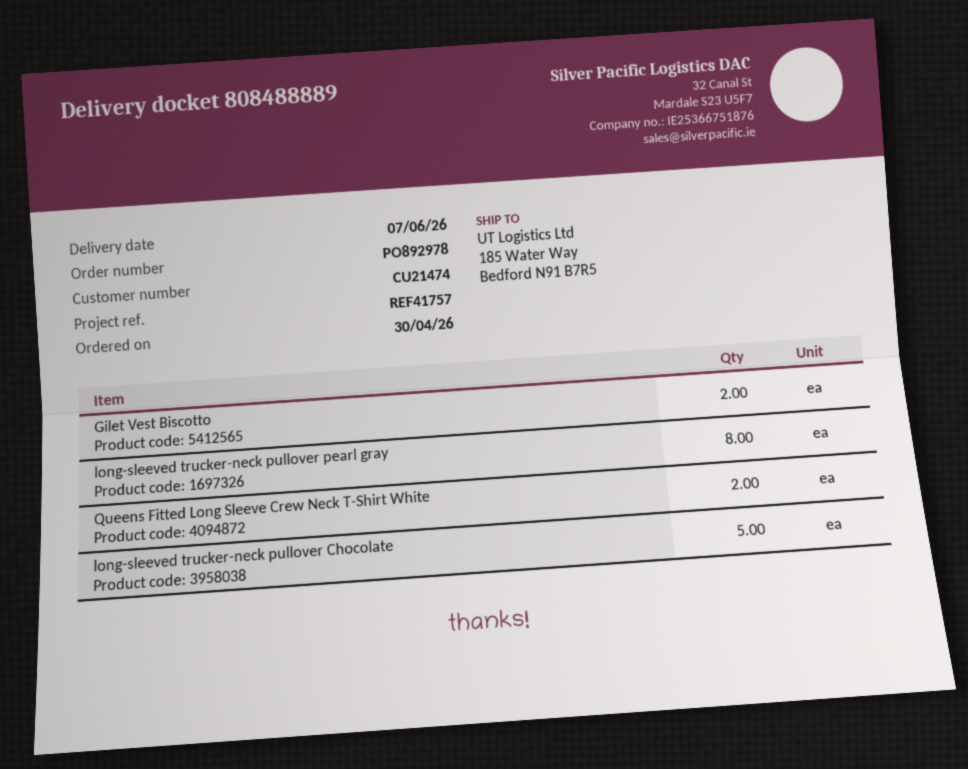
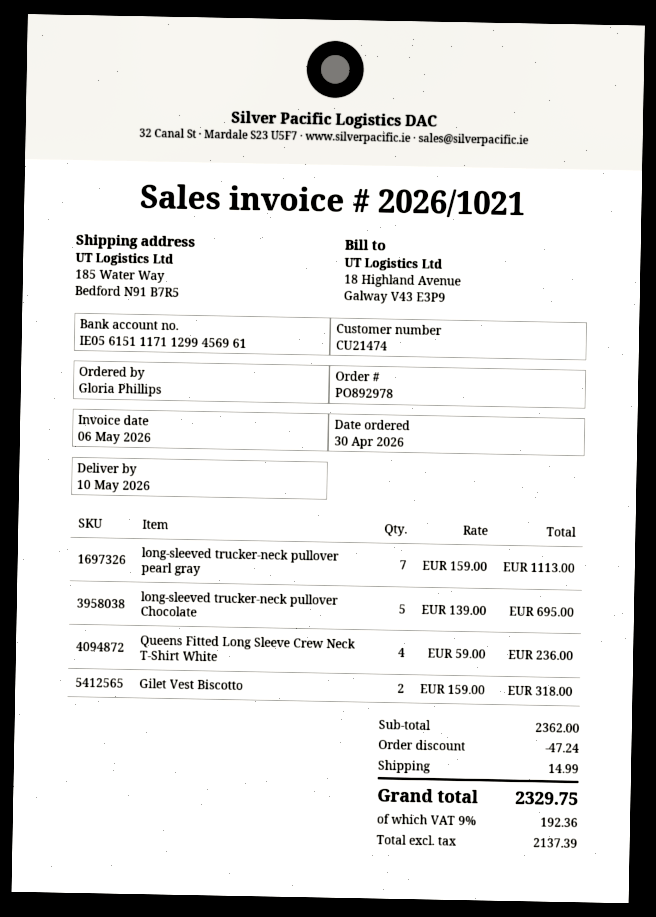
delivery date: 2026-06-07 -> 2026-05-10
long-sleeved trucker-neck pullover pearl gray: 8 -> 7
Queens Fitted Long Sleeve Crew Neck T-Shirt White: 2 -> 4

